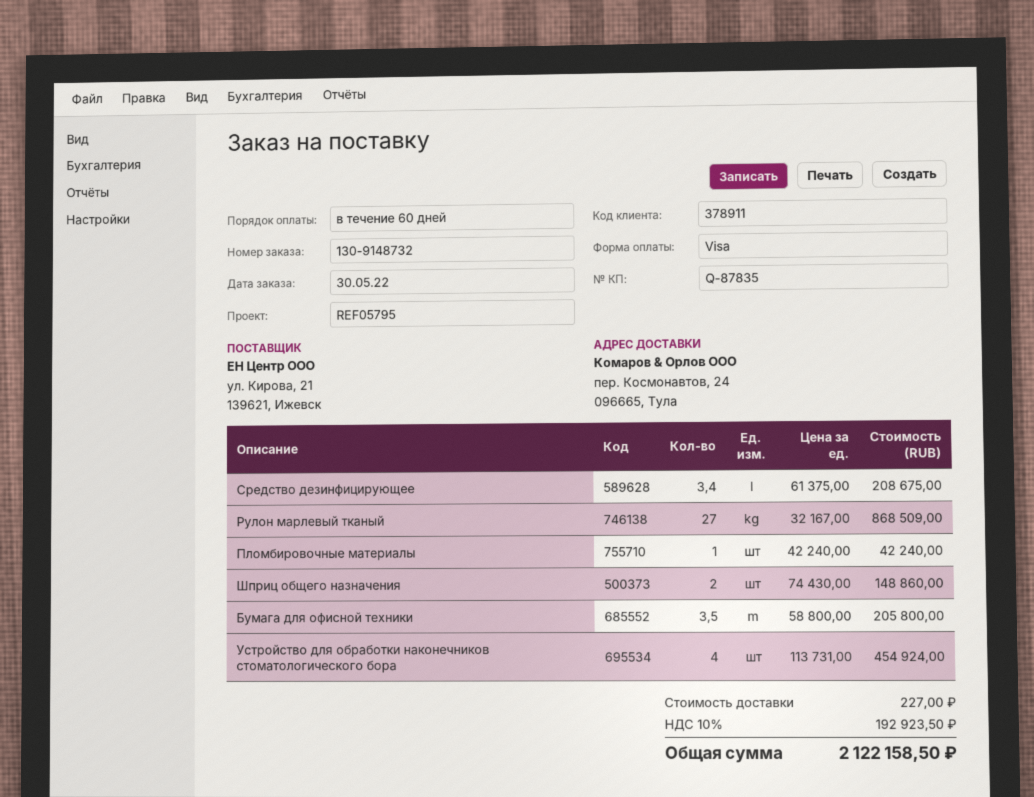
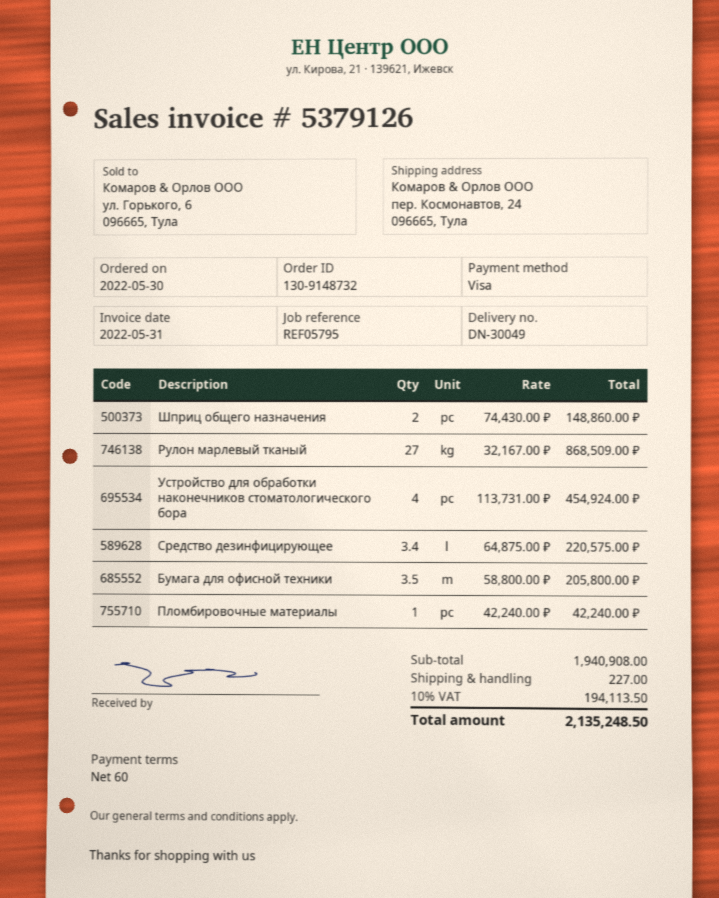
Средство дезинфицирующее: 3.4 x 61375.00 = 208675.00 -> 3.4 x 64875.00 = 220575.00
tax: 10% = 192923.50 -> 10% = 194113.50
total: 2122158.50 -> 2135248.50

